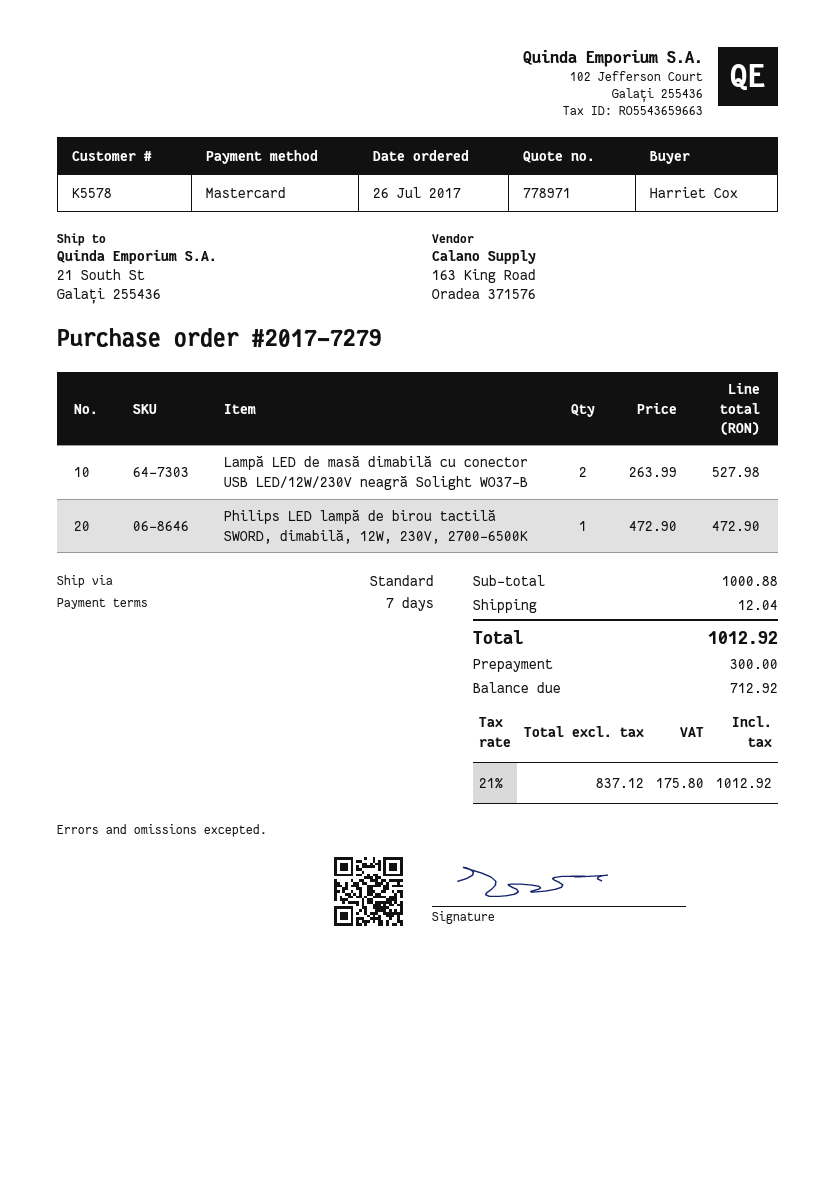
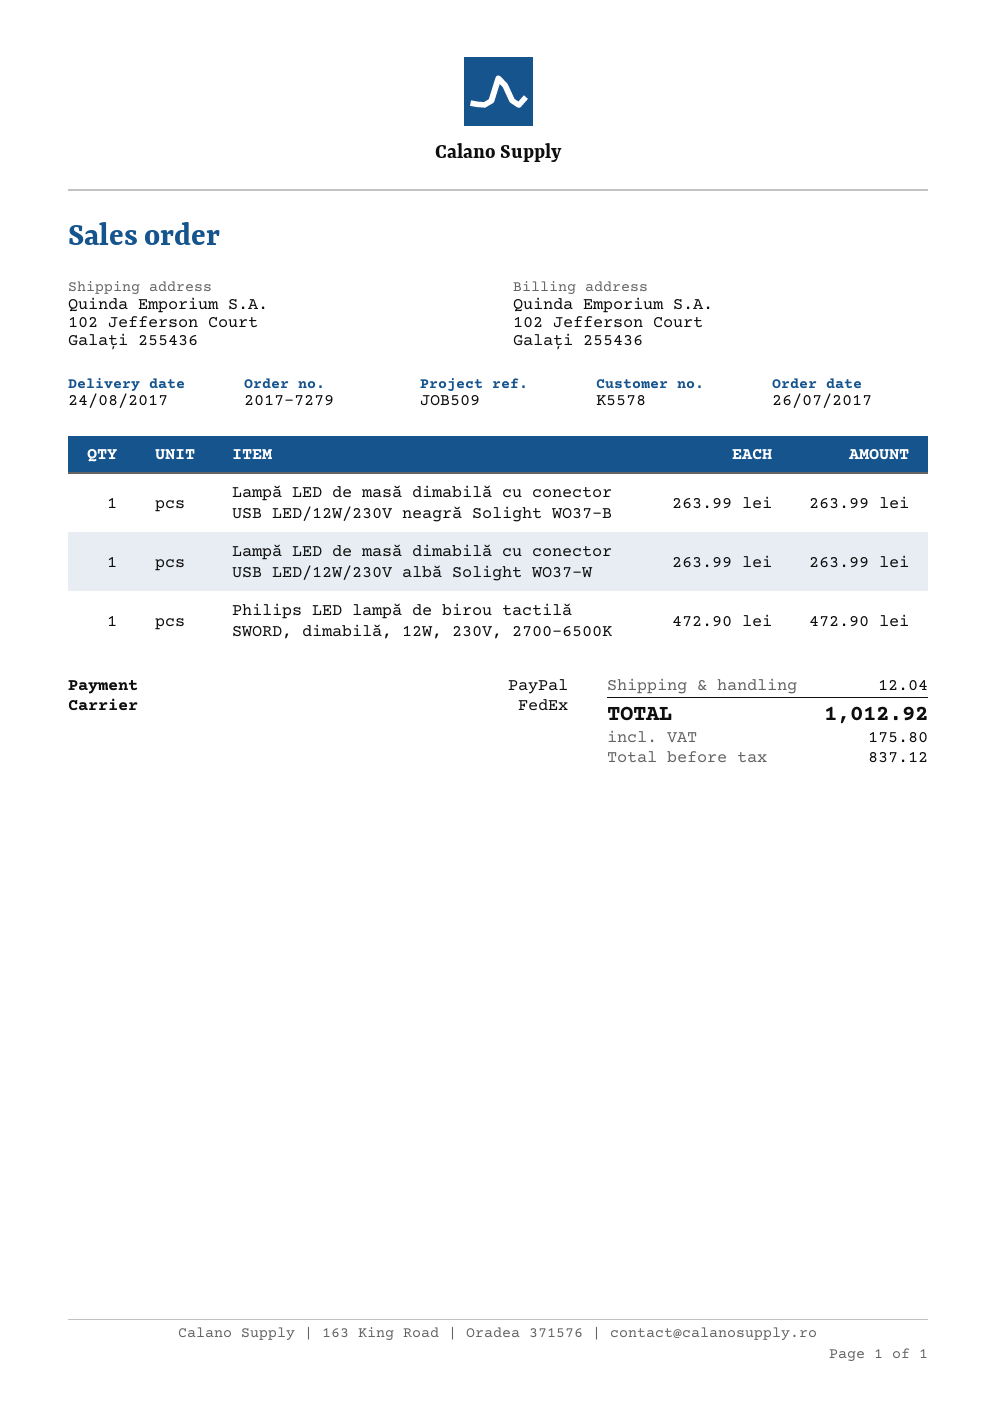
payment method: Mastercard -> PayPal
shipping method: standard -> FedEx
ship to: 21 South St, Galați 255436 -> 102 Jefferson Court, Galați 255436
Lampă LED de masă dimabilă cu conector USB LED/12W/230V neagră Solight WO37-B: 2 x 263.99 = 527.98 -> 1 x 263.99 = 263.99
Lampă LED de masă dimabilă cu conector USB LED/12W/230V albă Solight WO37-W: none -> 1 x 263.99 = 263.99

